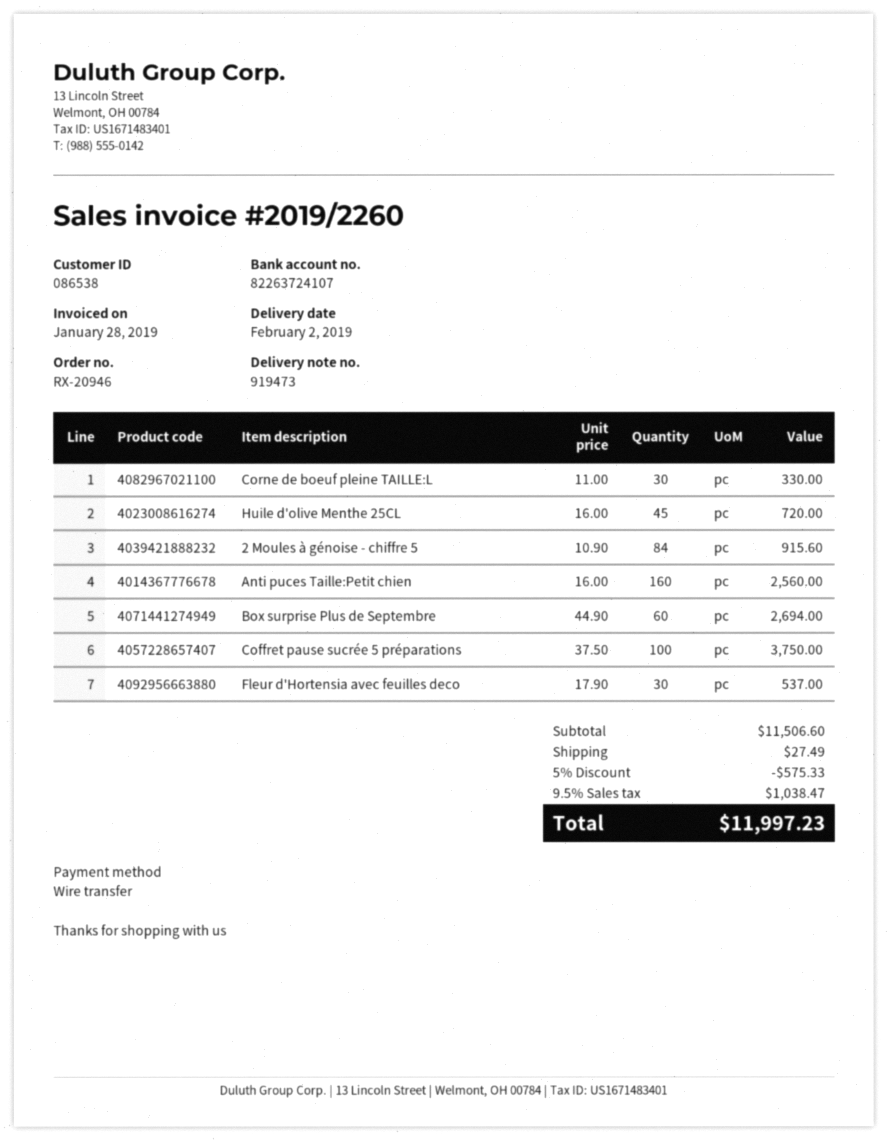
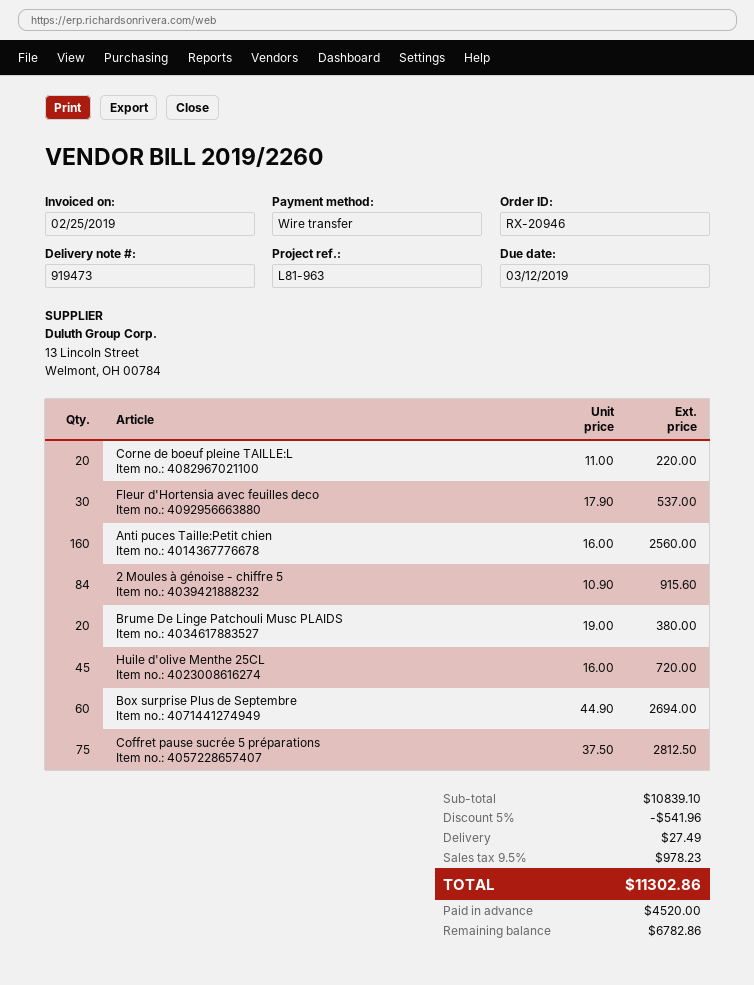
invoice date: 2019-01-28 -> 2019-02-25
Corne de boeuf pleine TAILLE:L: 30 x 11.00 = 330.00 -> 20 x 11.00 = 220.00
Coffret pause sucrée 5 préparations: 100 x 37.50 = 3750.00 -> 75 x 37.50 = 2812.50
Brume De Linge Patchouli Musc PLAIDS: none -> 20 x 19.00 = 380.00
subtotal: 11506.60 -> 10839.10
discount: 5% = 575.33 -> 5% = 541.96
tax: 9.5% = 1038.47 -> 9.5% = 978.23
total: 11997.23 -> 11302.86

